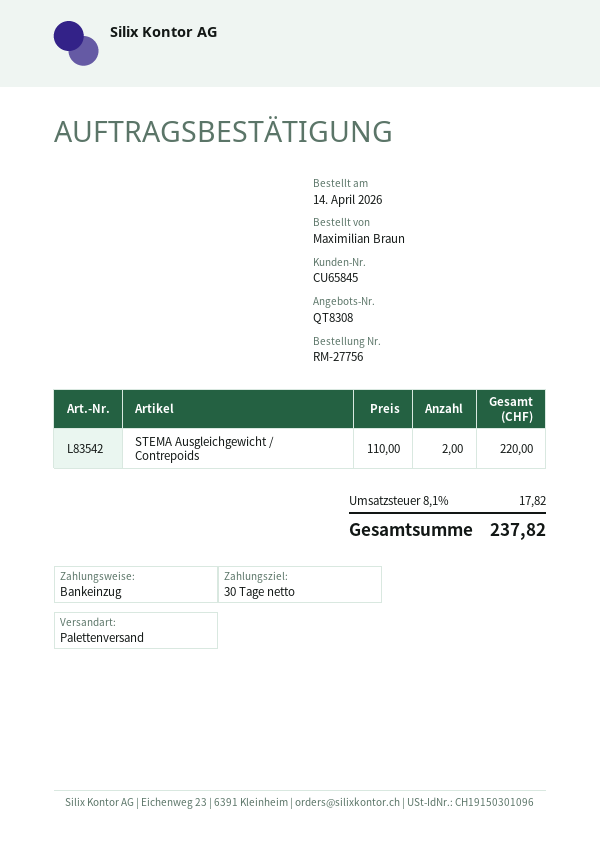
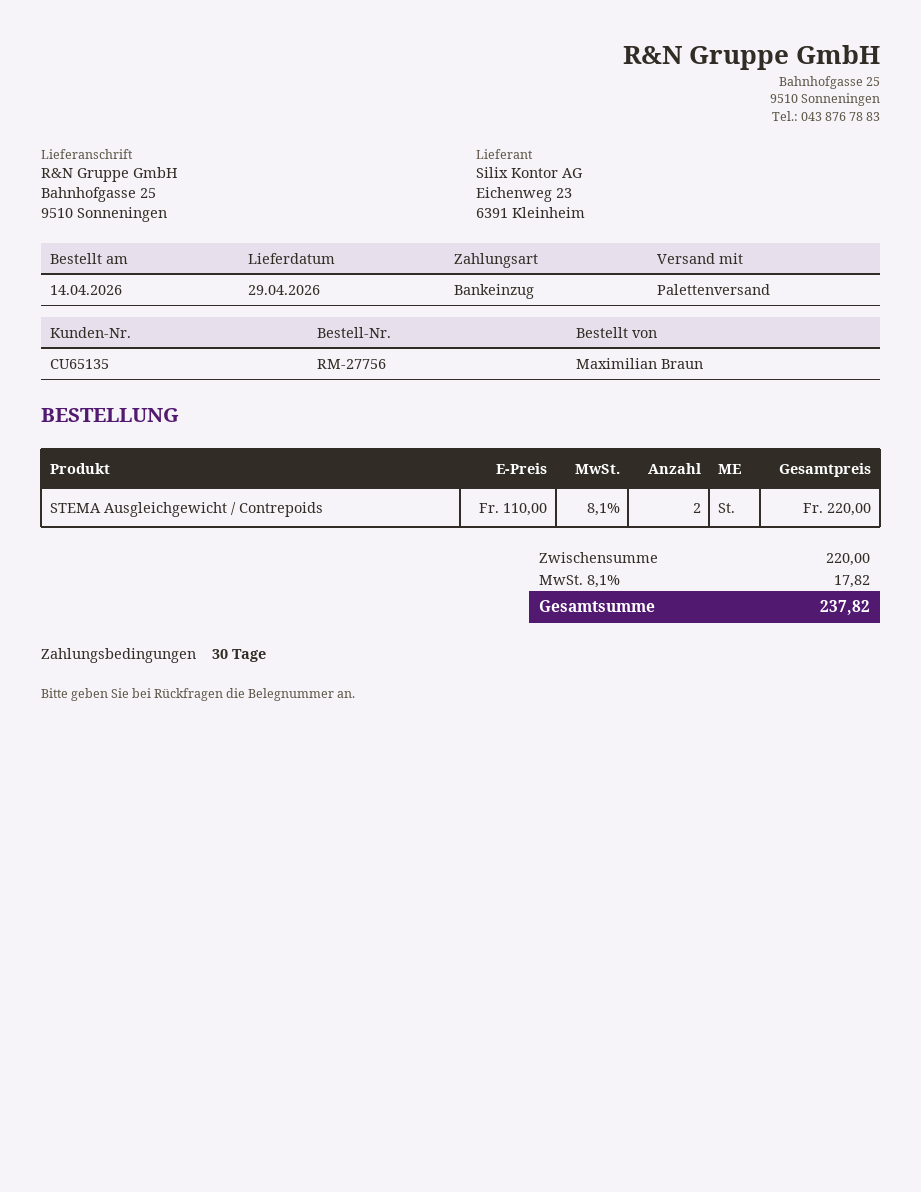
customer number: CU65845 -> CU65135

